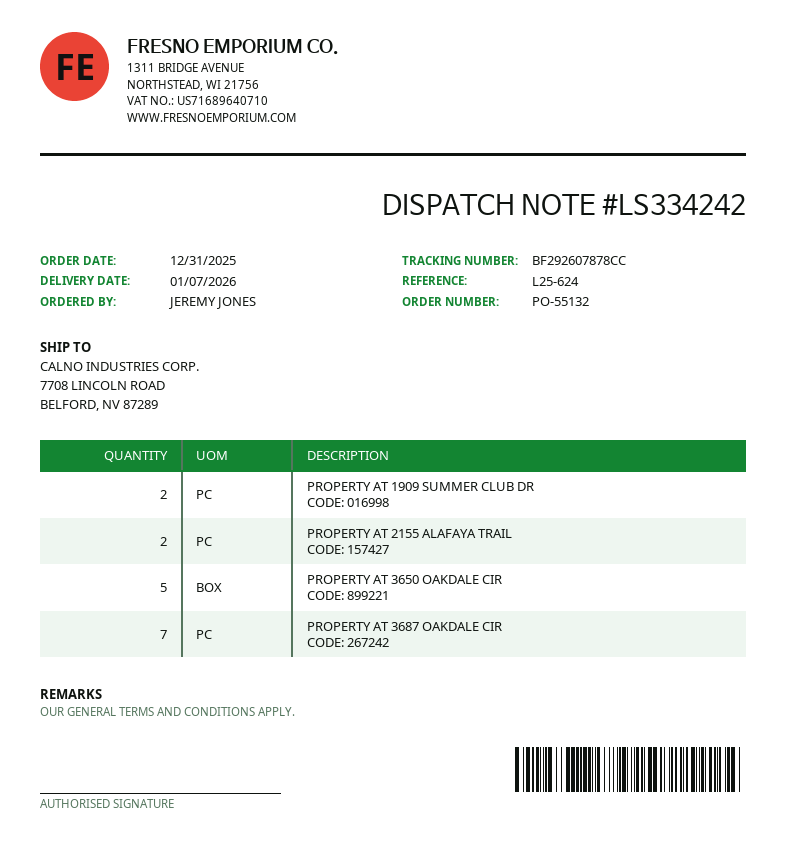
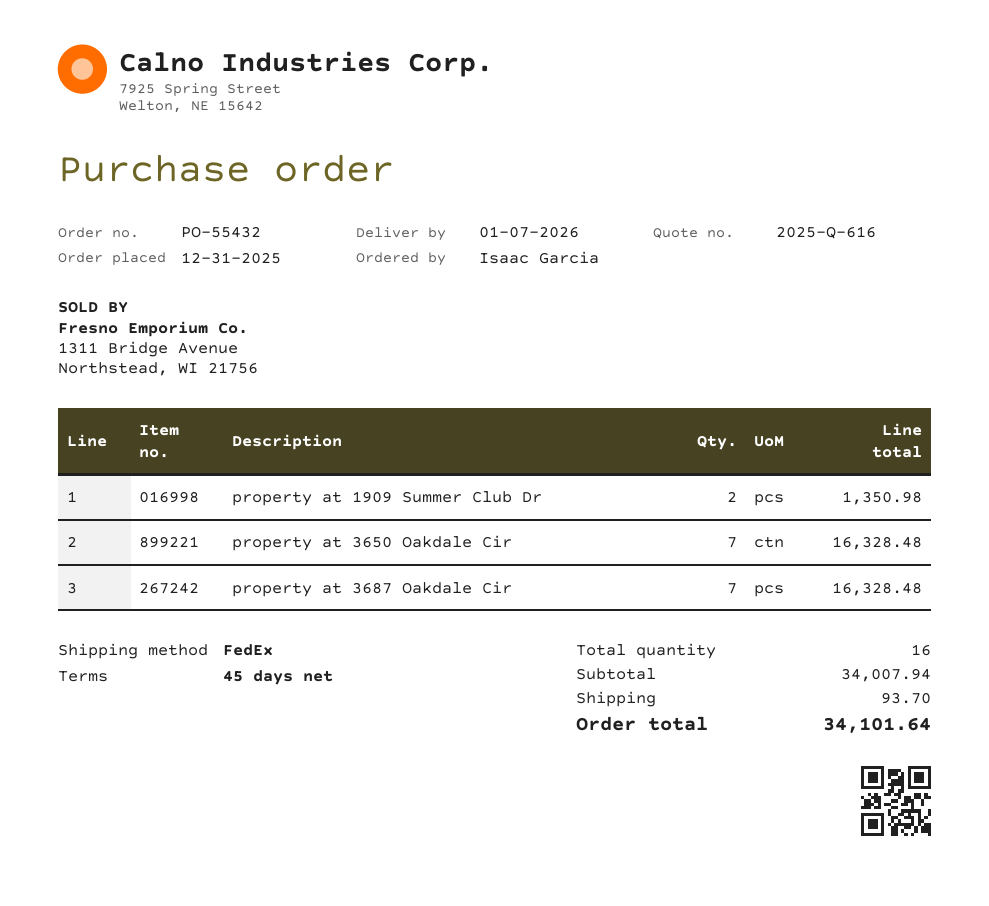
order number: PO-55132 -> PO-55432
ordered by: JEREMY JONES -> Isaac Garcia
PROPERTY AT 2155 ALAFAYA TRAIL: 2 -> none
PROPERTY AT 3650 OAKDALE CIR: 5 -> 7

